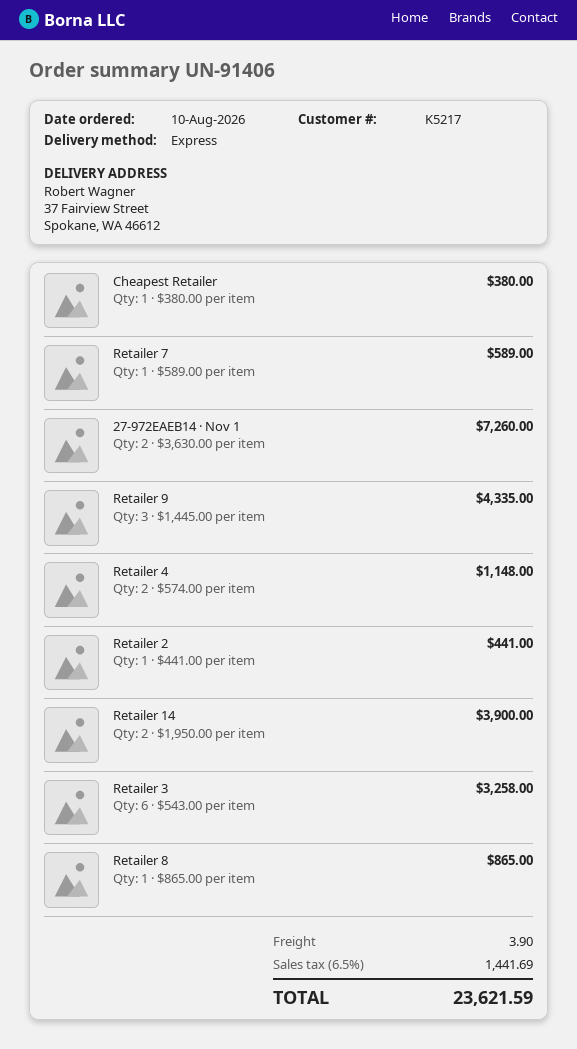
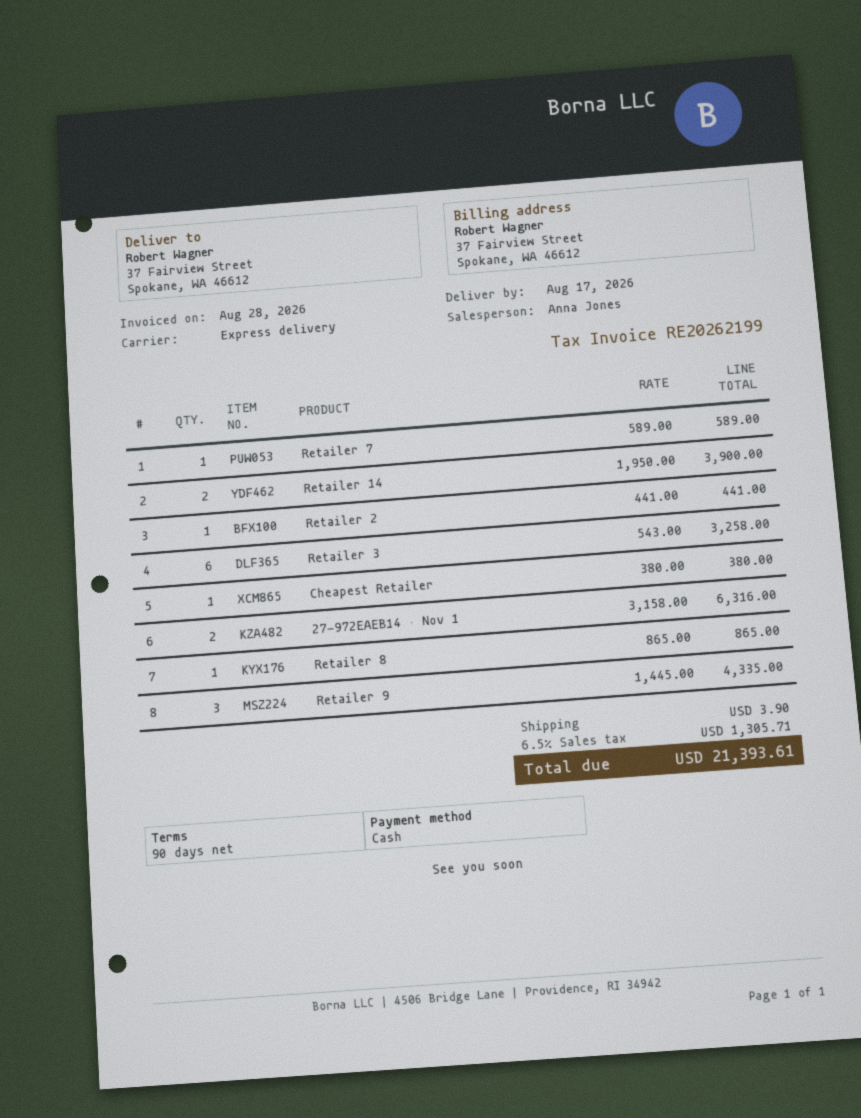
27-972EAEB14 · Nov 1: 2 x 3630.00 = 7260.00 -> 2 x 3158.00 = 6316.00
Retailer 4: 2 x 574.00 = 1148.00 -> none
tax: 6.5% = 1441.69 -> 6.5% = 1305.71
total: 23621.59 -> 21393.61

